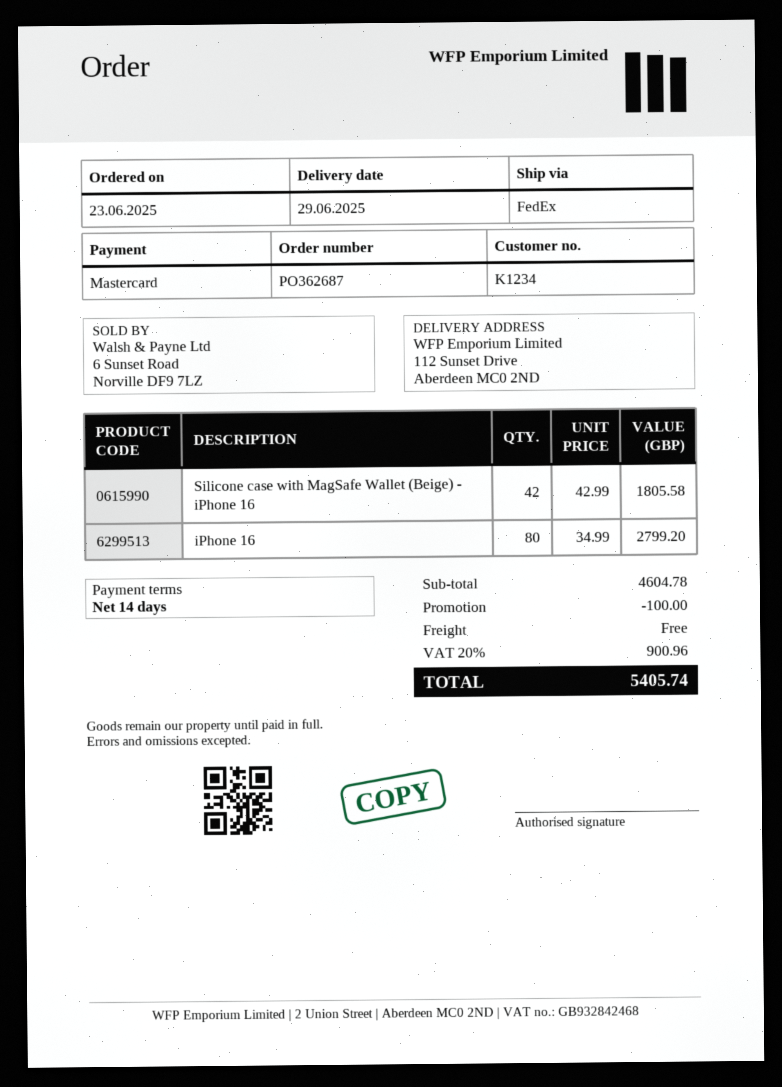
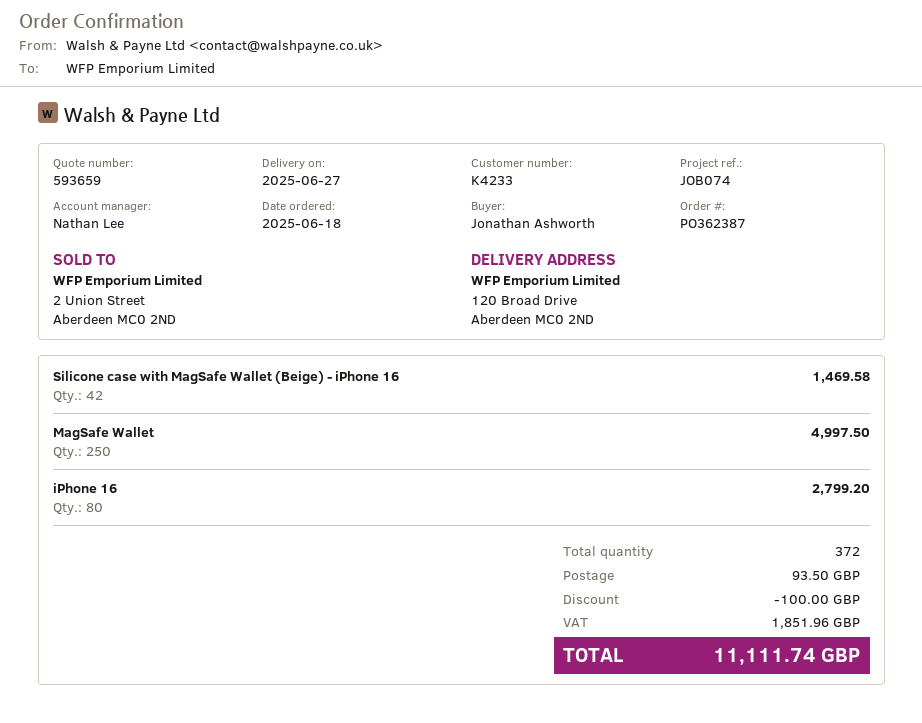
order number: PO362687 -> PO362387
order date: 2025-06-23 -> 2025-06-18
delivery date: 2025-06-29 -> 2025-06-27
customer number: K1234 -> K4233
ship to: 112 Sunset Drive, Aberdeen MC0 2ND -> 120 Broad Drive, Aberdeen MC0 2ND
Silicone case with MagSafe Wallet (Beige) - iPhone 16: 42 for 1805.58 -> 42 for 1469.58
MagSafe Wallet: none -> 250 for 4997.50
shipping: 0.00 -> 93.50
tax: 900.96 -> 1851.96
total: 5405.74 -> 11111.74

